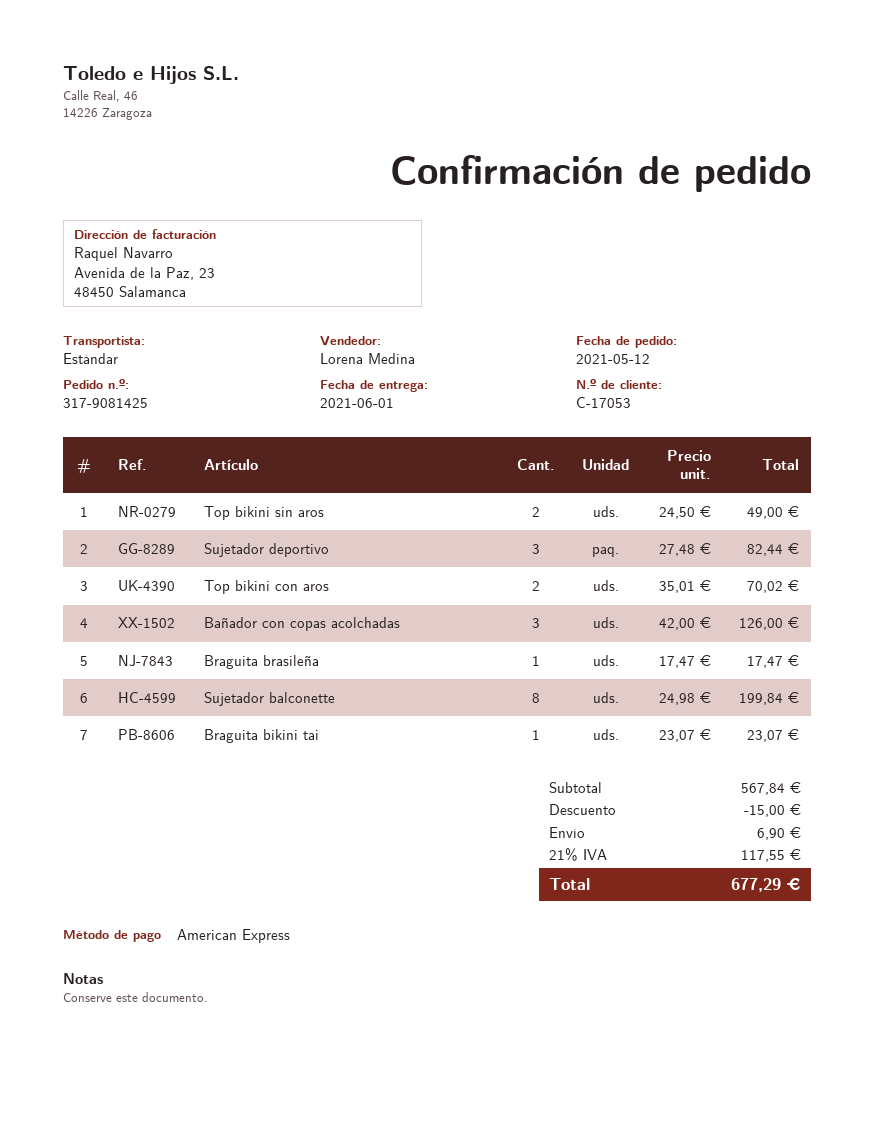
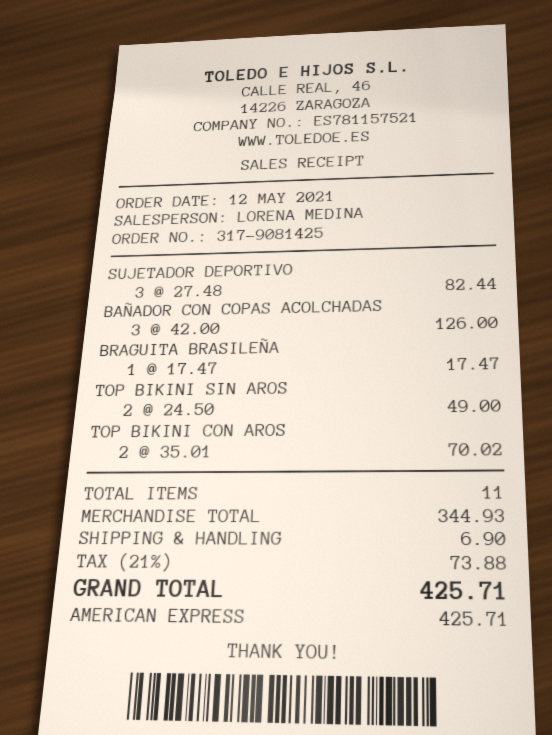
Sujetador balconette: 8 x 24.98 = 199.84 -> none
Braguita bikini tai: 1 x 23.07 = 23.07 -> none
subtotal: 567.84 -> 344.93
discount: 15.00 -> none
tax: 21% = 117.55 -> 21% = 73.88
total: 677.29 -> 425.71

